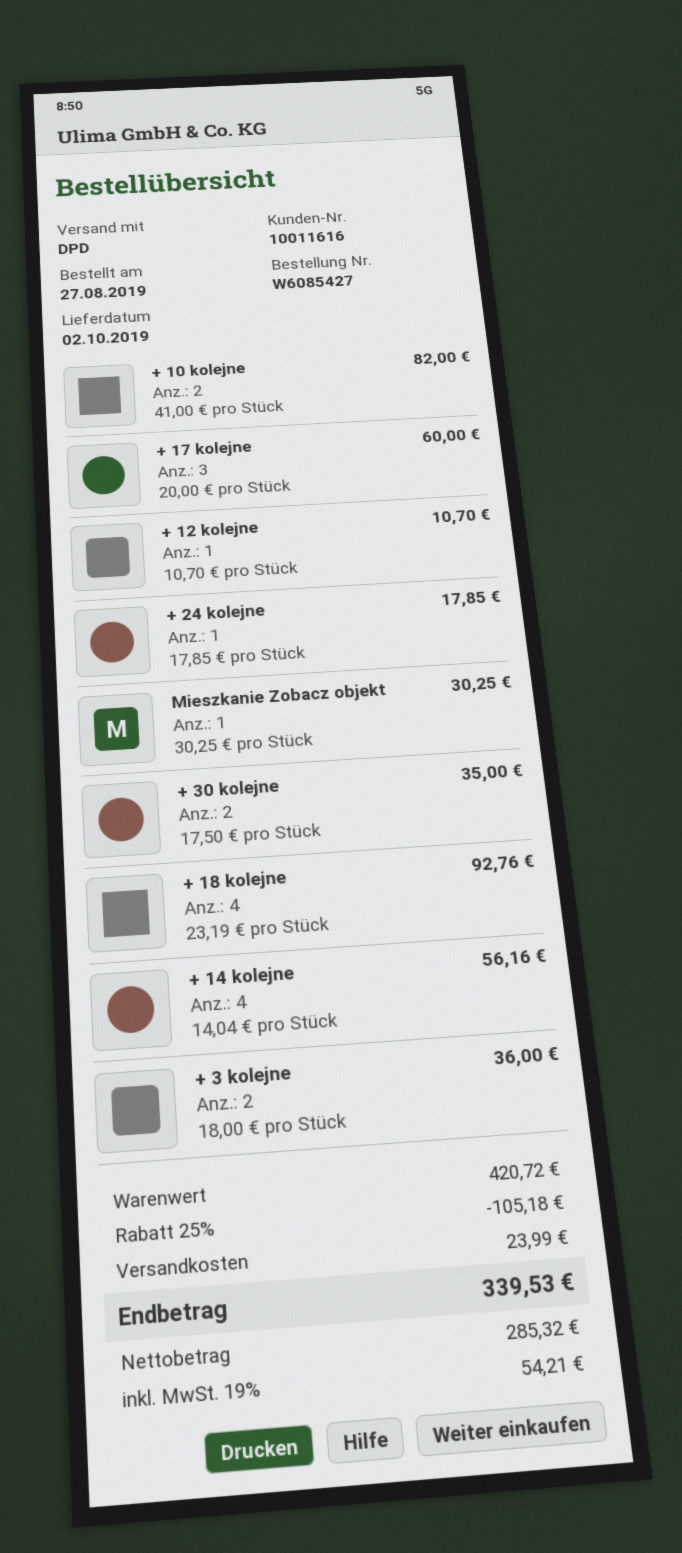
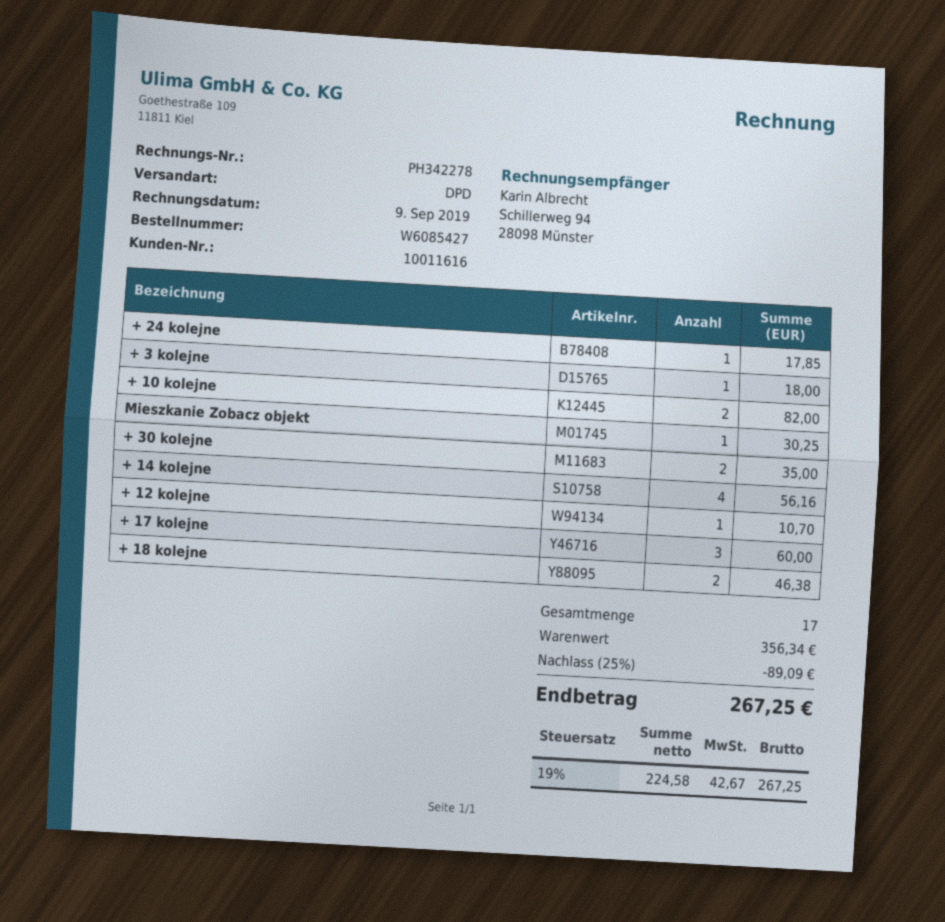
+ 18 kolejne: 4 for 92.76 -> 2 for 46.38
+ 3 kolejne: 2 for 36.00 -> 1 for 18.00
subtotal: 420.72 -> 356.34
discount: 25% = 105.18 -> 25% = 89.09
shipping: 23.99 -> none
net: 285.32 -> 224.58
tax: 19% = 54.21 -> 19% = 42.67
total: 339.53 -> 267.25

